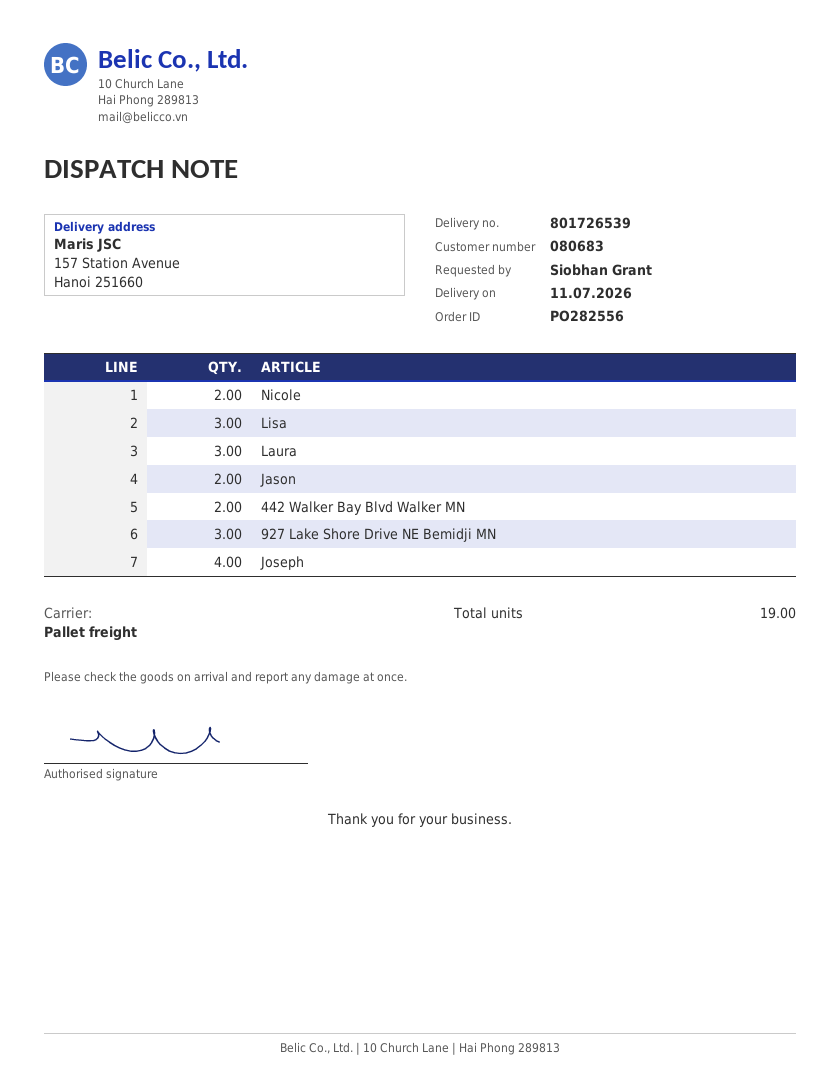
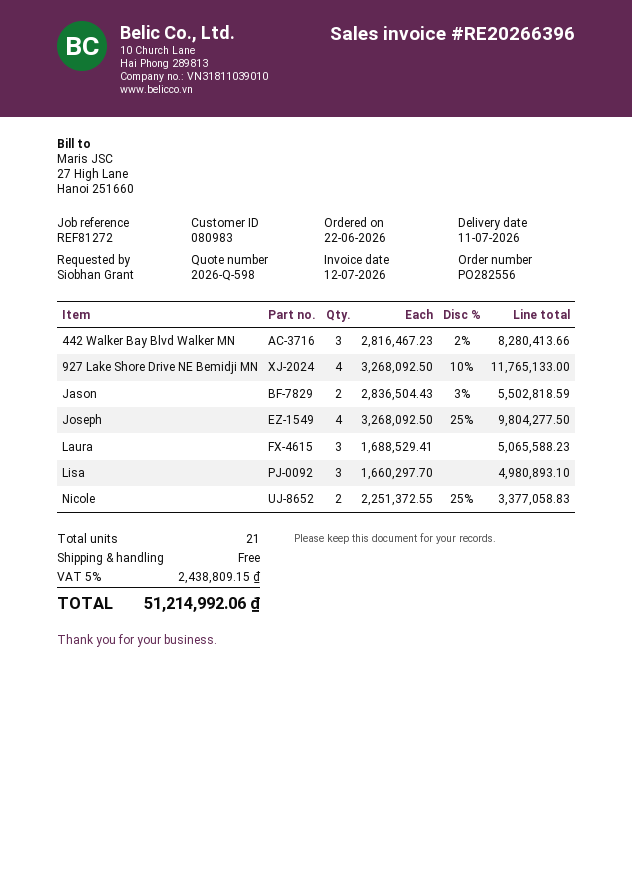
customer number: 080683 -> 080983
442 Walker Bay Blvd Walker MN: 2 -> 3
927 Lake Shore Drive NE Bemidji MN: 3 -> 4
total quantity: 19 -> 21

